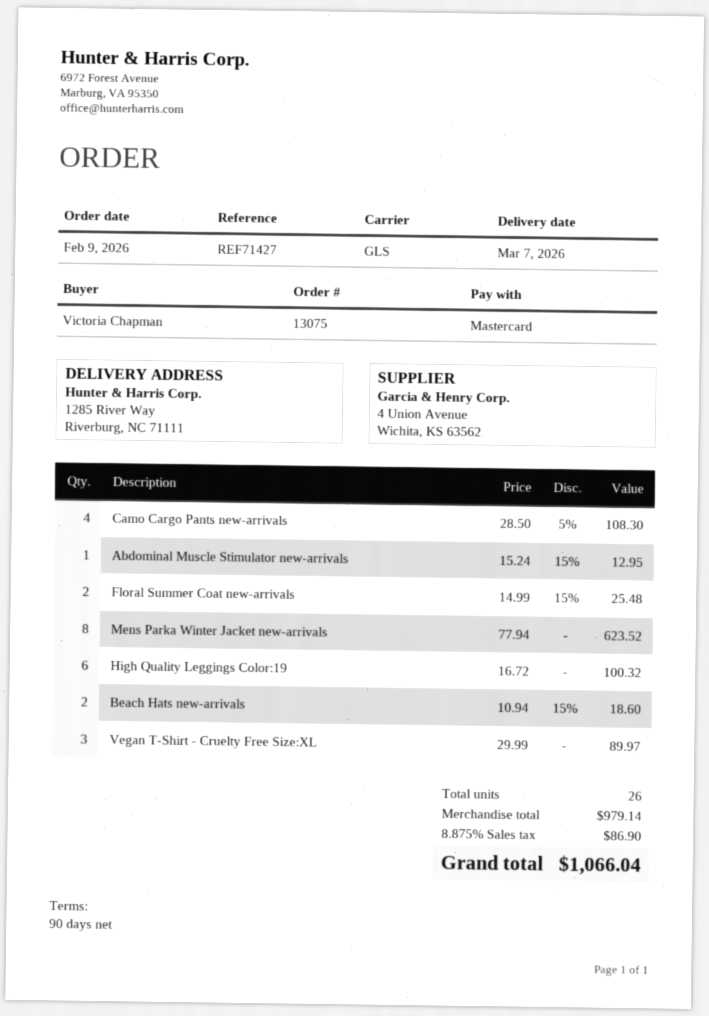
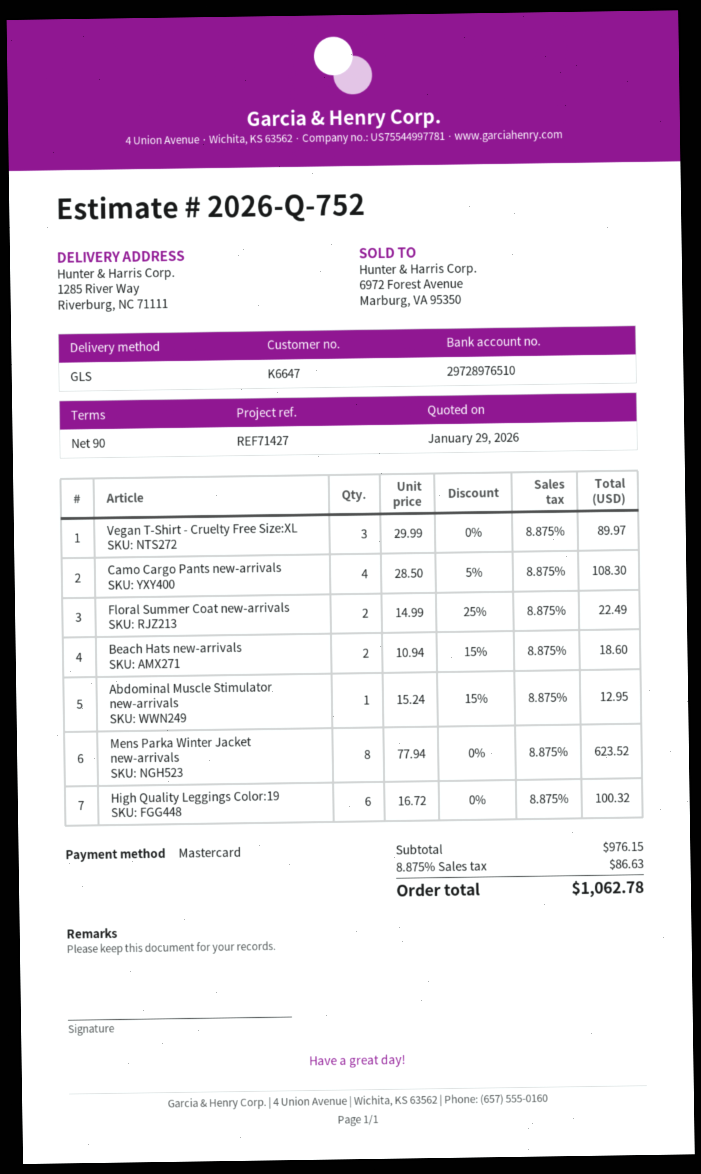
Floral Summer Coat new-arrivals: 2 x 14.99 - 15% = 25.48 -> 2 x 14.99 - 25% = 22.49
subtotal: 979.14 -> 976.15
tax: 8.875% = 86.90 -> 8.875% = 86.63
total: 1066.04 -> 1062.78

